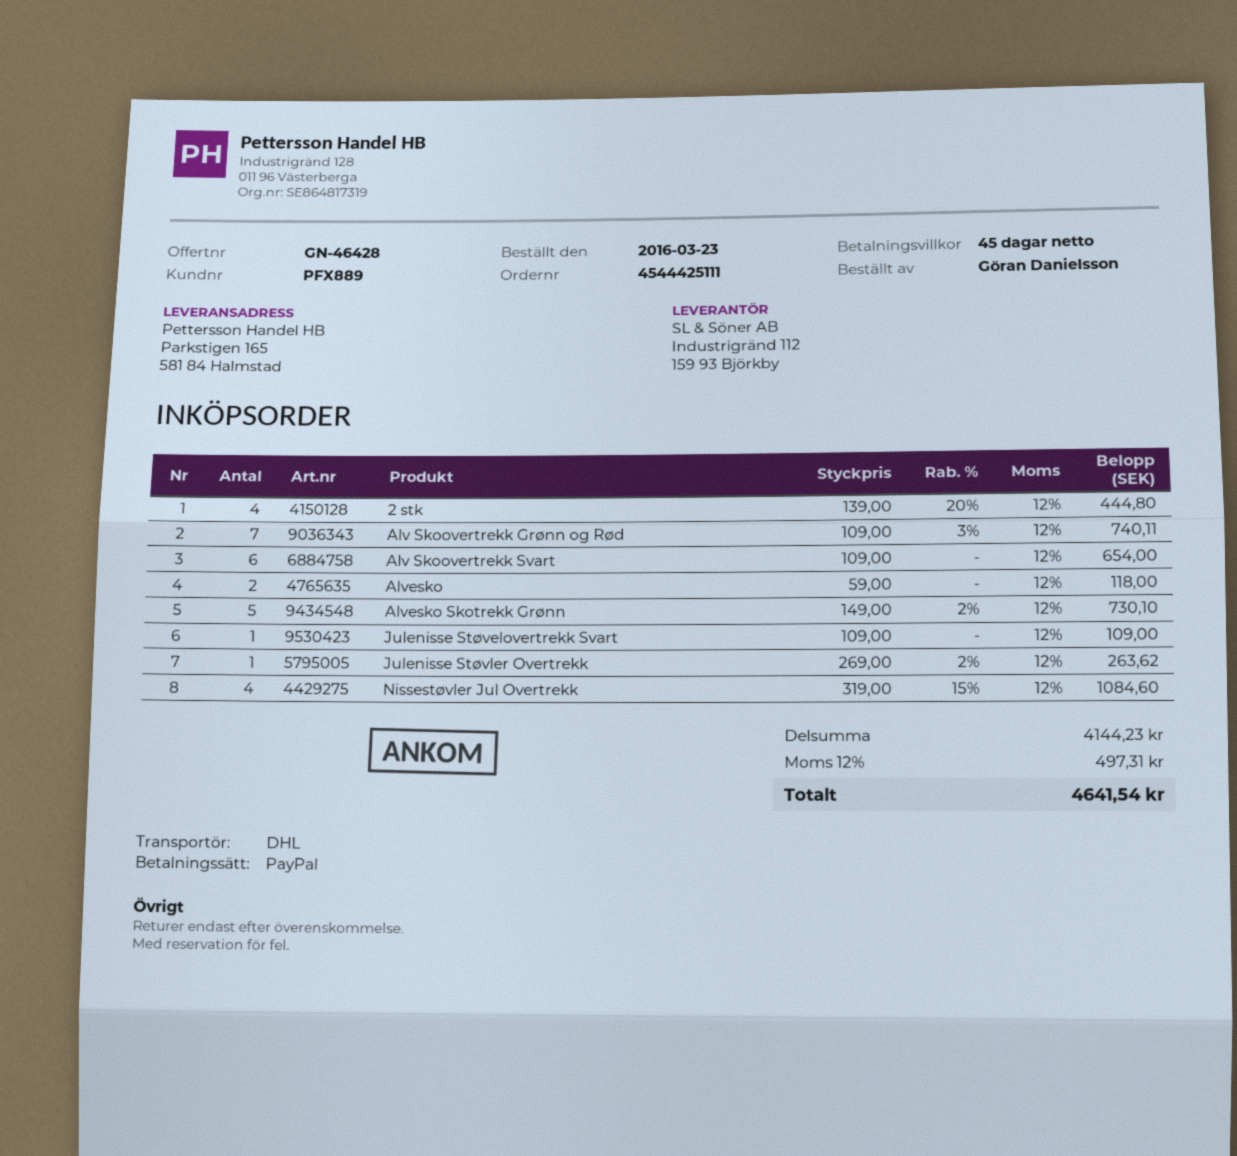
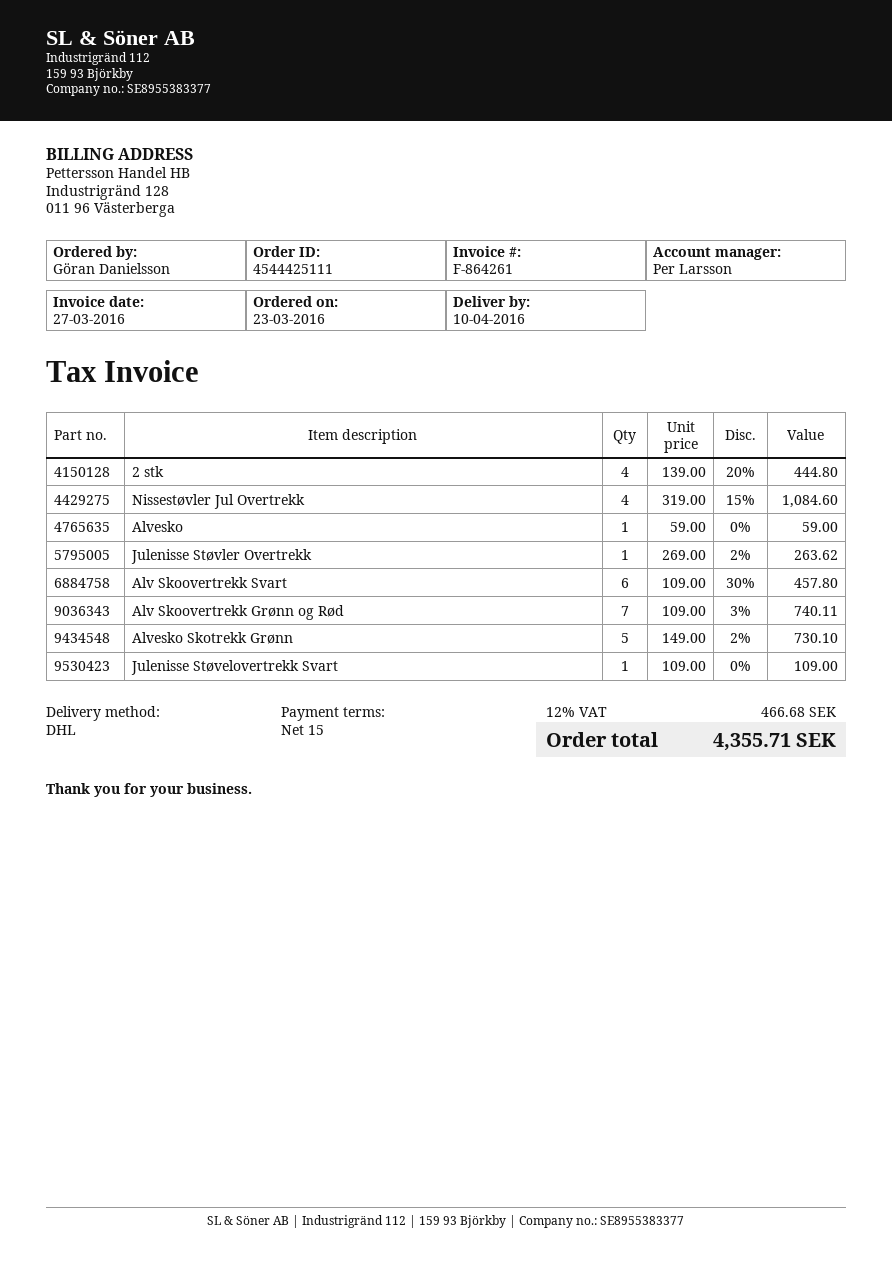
payment terms: 45 days -> 15 days
Alv Skoovertrekk Svart: 6 x 109.00 = 654.00 -> 6 x 109.00 - 30% = 457.80
Alvesko: 2 x 59.00 = 118.00 -> 1 x 59.00 = 59.00
tax: 12% = 497.31 -> 12% = 466.68
total: 4641.54 -> 4355.71

